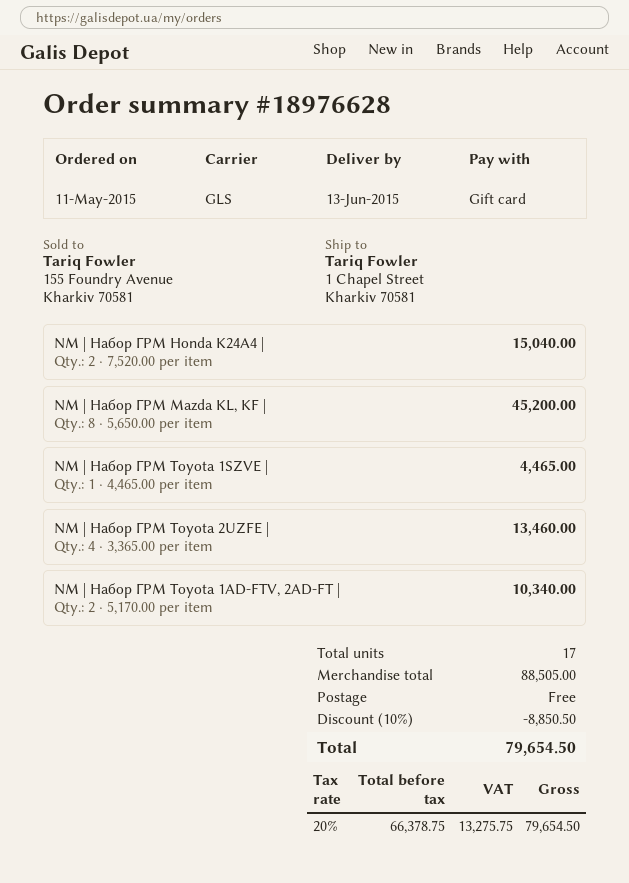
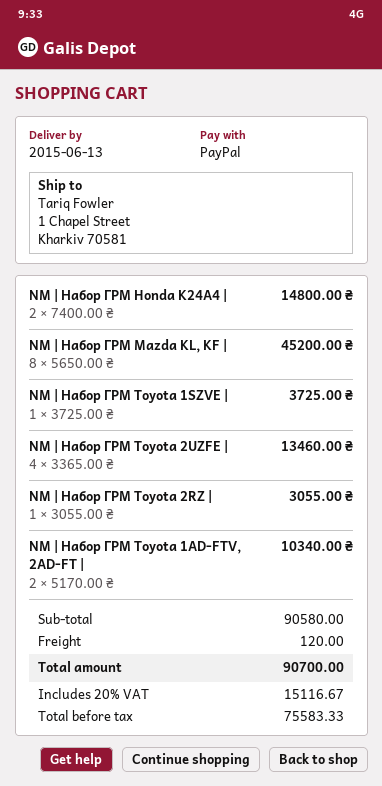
payment method: gift card -> PayPal
NM | Набор ГРМ Honda K24A4 |: 2 x 7520.00 = 15040.00 -> 2 x 7400.00 = 14800.00
NM | Набор ГРМ Toyota 1SZVE |: 1 x 4465.00 = 4465.00 -> 1 x 3725.00 = 3725.00
NM | Набор ГРМ Toyota 2RZ |: none -> 1 x 3055.00 = 3055.00
subtotal: 88505.00 -> 90580.00
discount: 10% = 8850.50 -> none
shipping: 0.00 -> 120.00
net: 66378.75 -> 75583.33
tax: 20% = 13275.75 -> 20% = 15116.67
total: 79654.50 -> 90700.00

